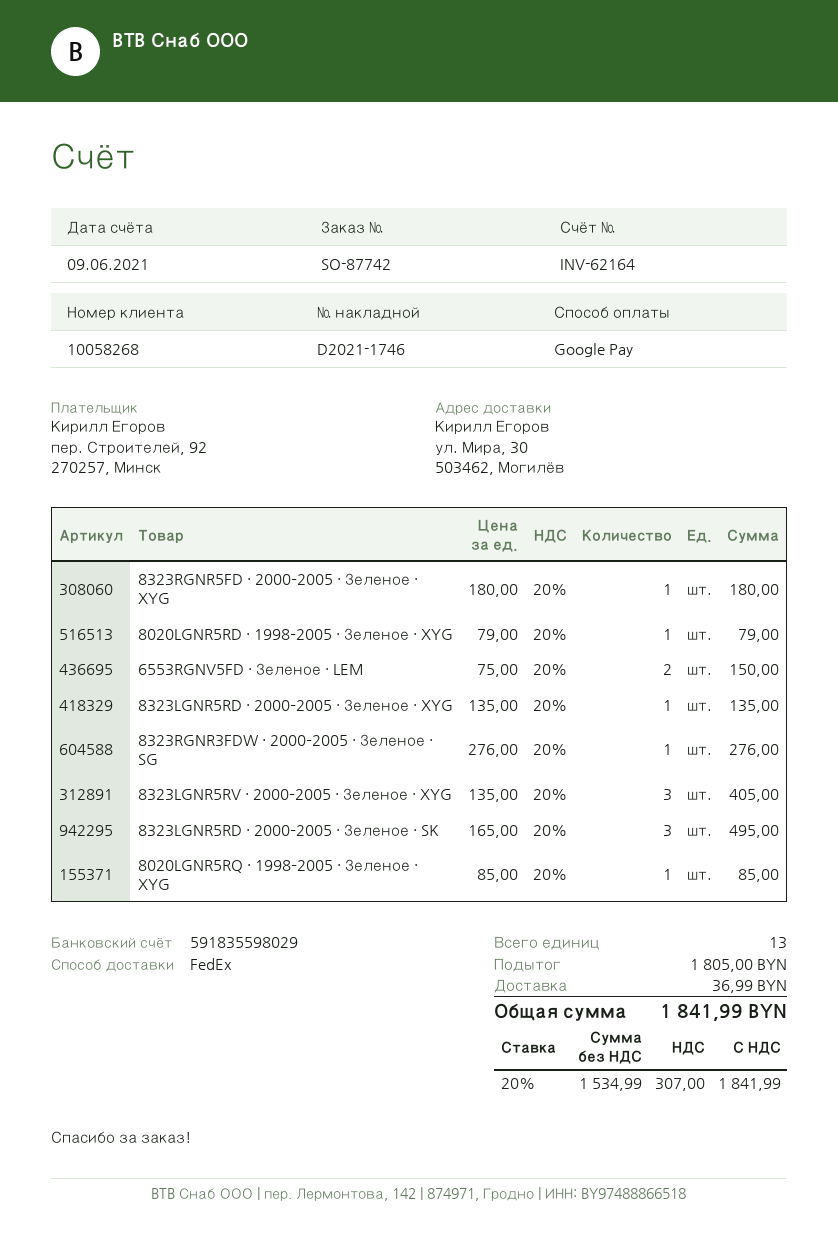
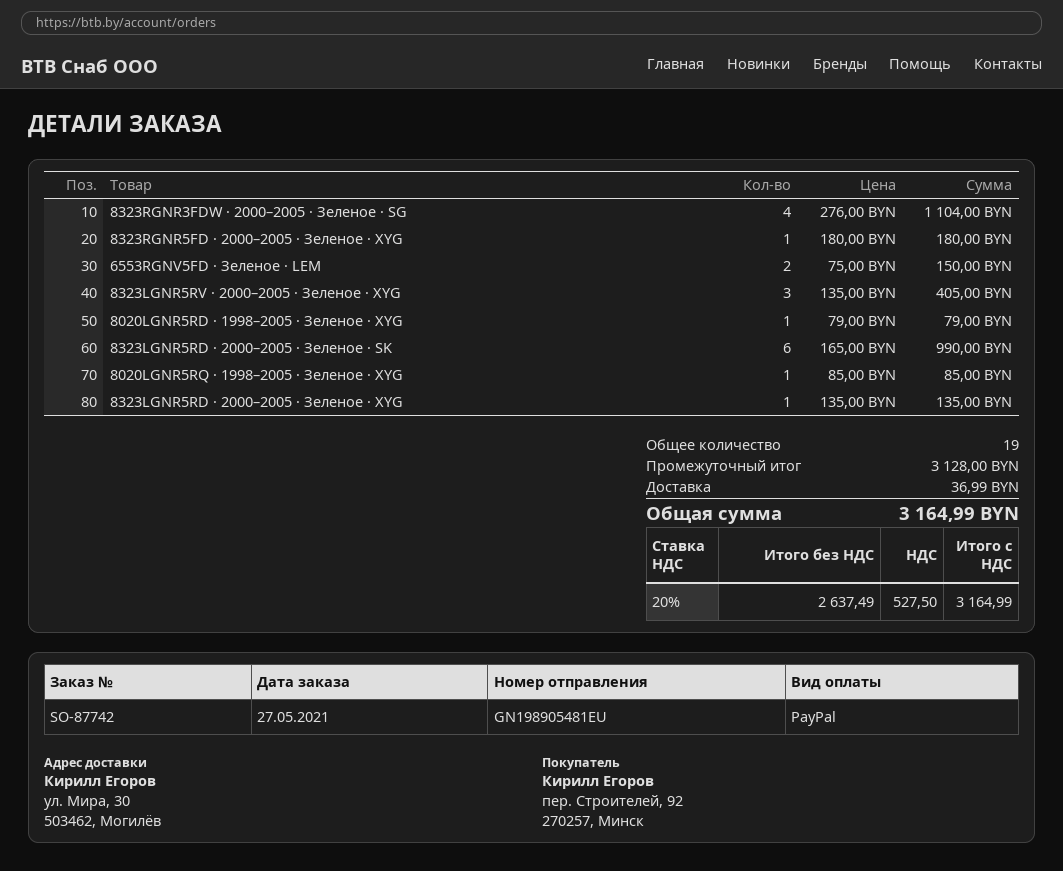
payment method: Google Pay -> PayPal
8323RGNR3FDW · 2000–2005 · Зеленое · SG: 1 x 276.00 = 276.00 -> 4 x 276.00 = 1104.00
8323LGNR5RD · 2000–2005 · Зеленое · SK: 3 x 165.00 = 495.00 -> 6 x 165.00 = 990.00
total quantity: 13 -> 19
subtotal: 1805.00 -> 3128.00
net: 1534.99 -> 2637.49
tax: 20% = 307.00 -> 20% = 527.50
total: 1841.99 -> 3164.99

